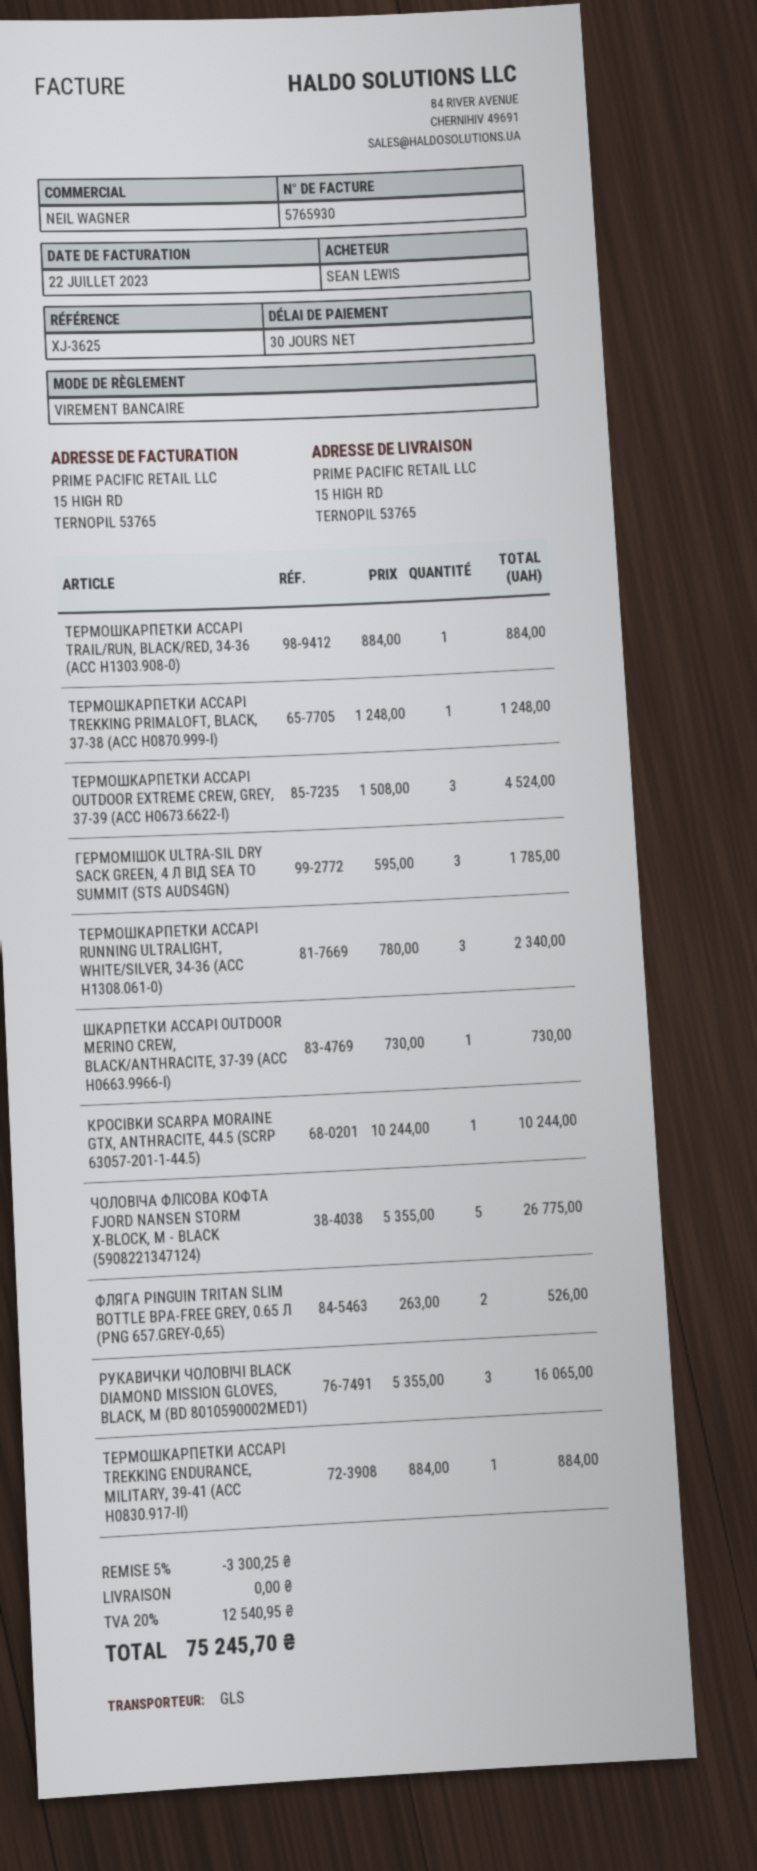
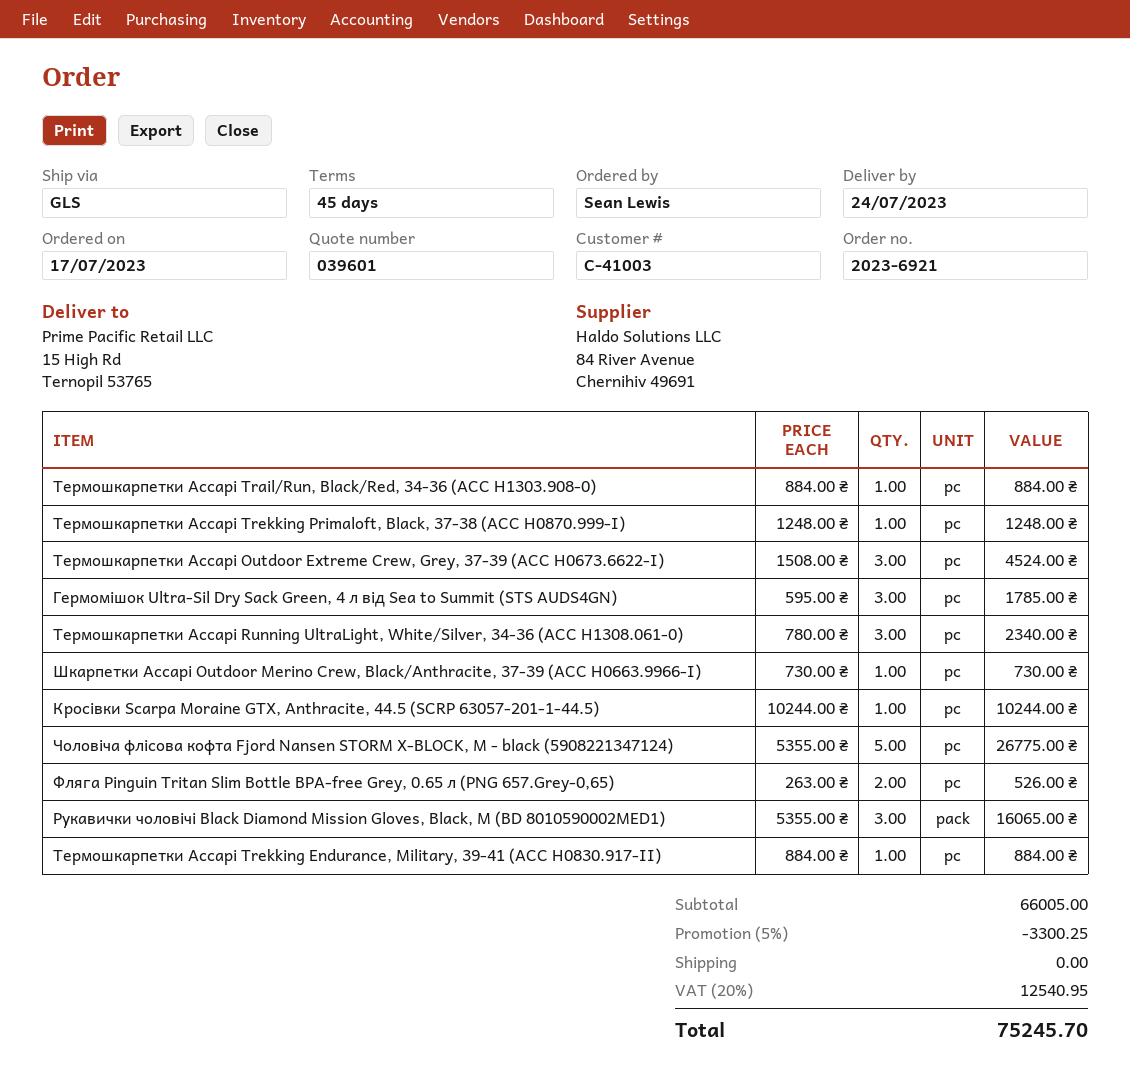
payment terms: 30 days -> 45 days

